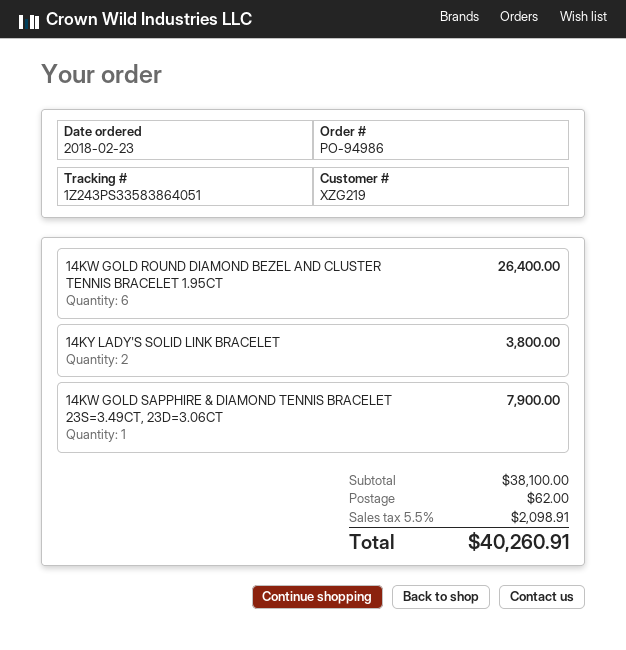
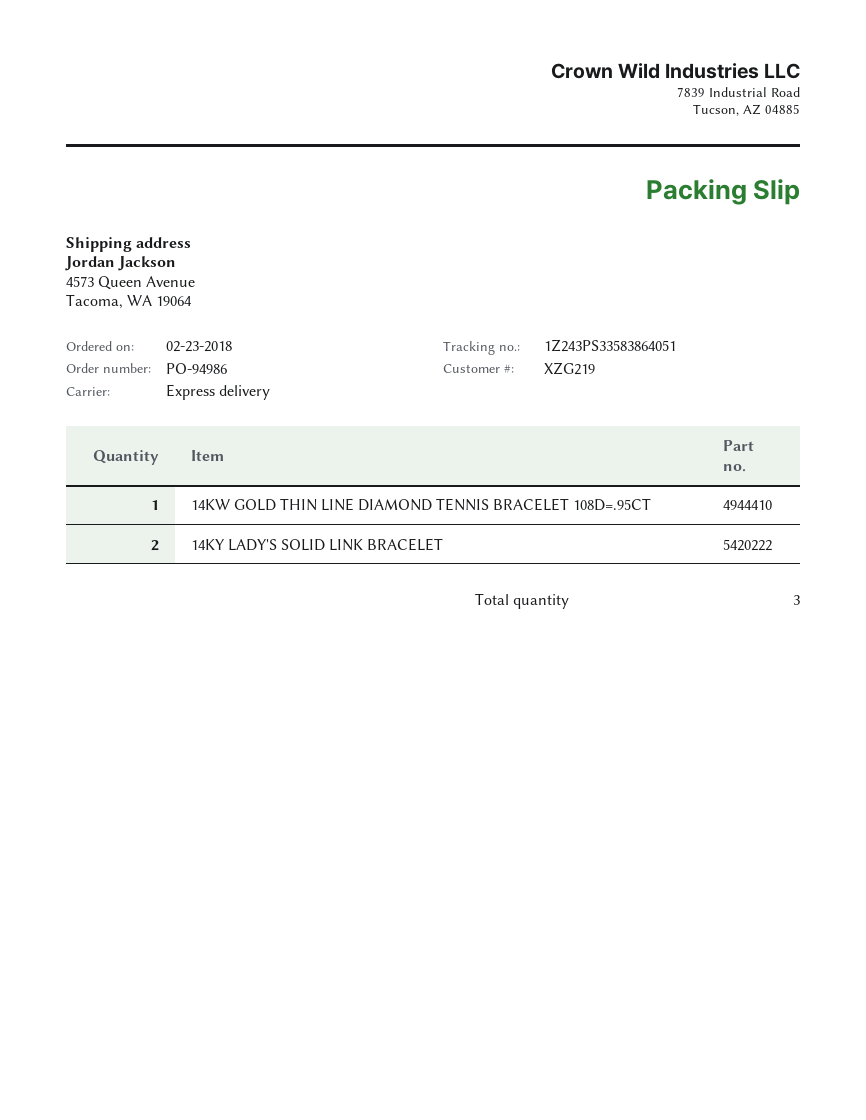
14KW GOLD ROUND DIAMOND BEZEL AND CLUSTER TENNIS BRACELET 1.95CT: 6 -> none
14KW GOLD SAPPHIRE & DIAMOND TENNIS BRACELET 23S=3.49CT, 23D=3.06CT: 1 -> none
14KW GOLD THIN LINE DIAMOND TENNIS BRACELET 108D=.95CT: none -> 1

